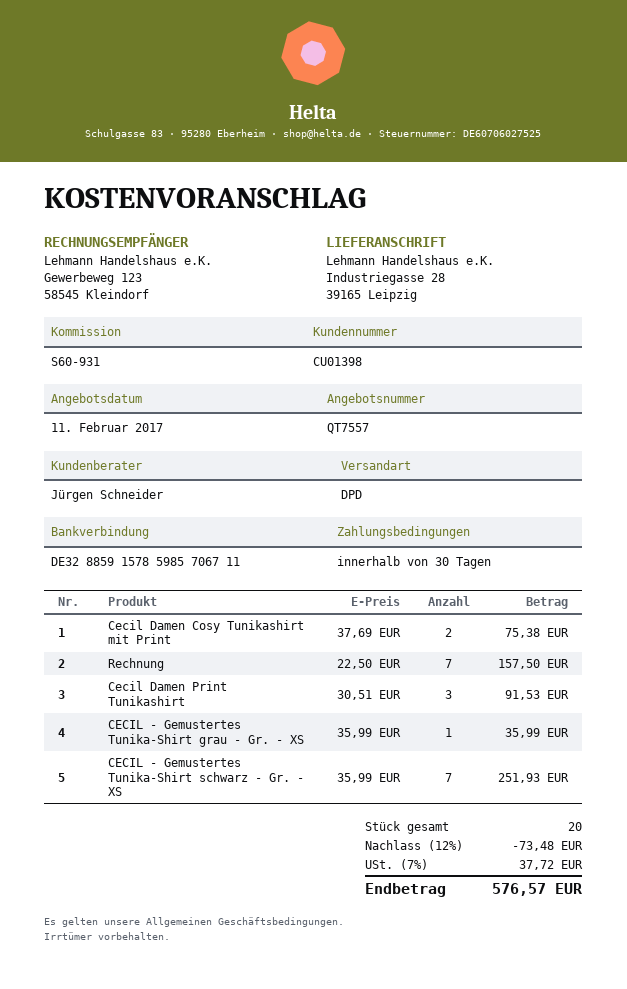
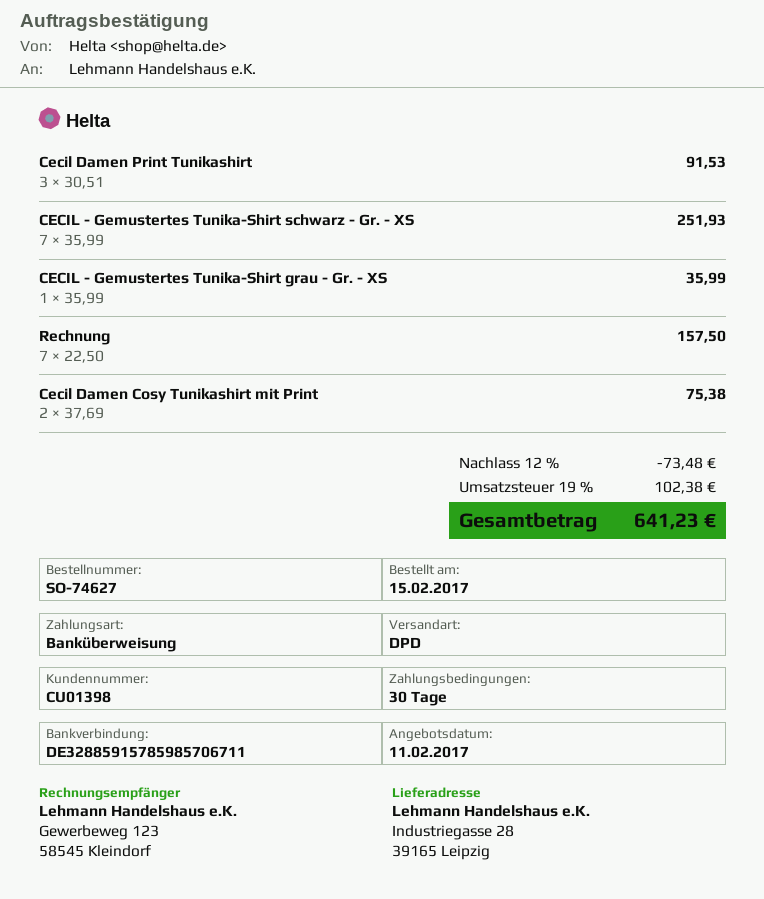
tax: 7% = 37.72 -> 19% = 102.38
total: 576.57 -> 641.23

